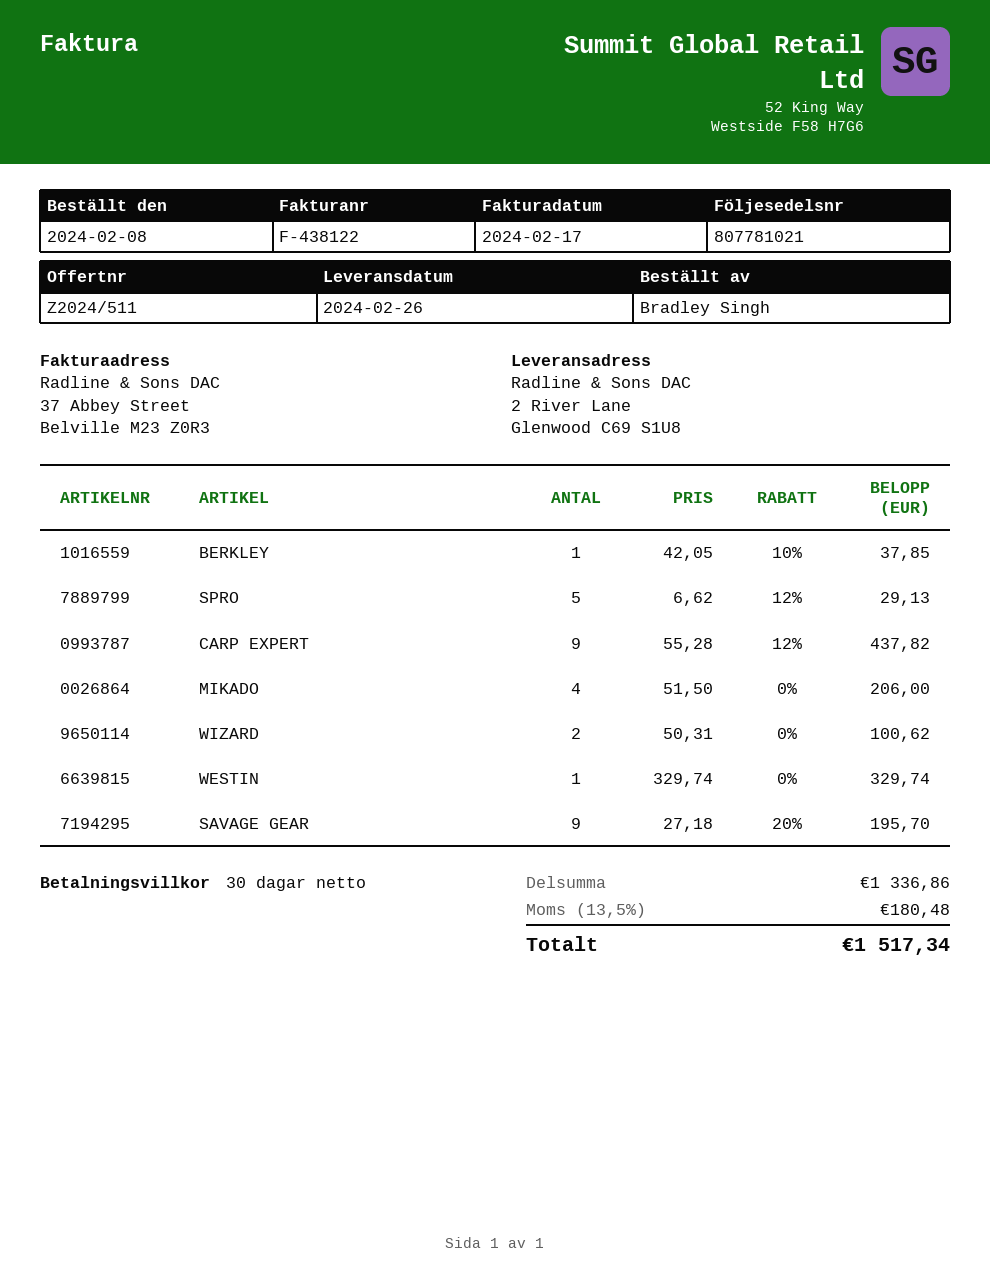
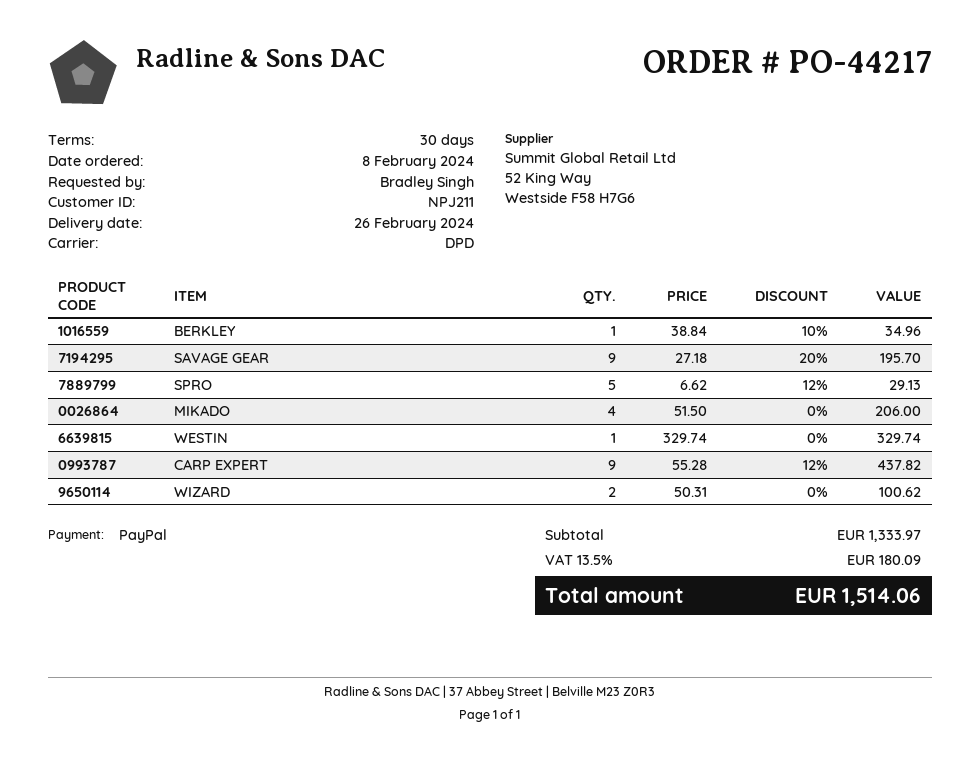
BERKLEY: 1 x 42.05 - 10% = 37.85 -> 1 x 38.84 - 10% = 34.96
subtotal: 1336.86 -> 1333.97
tax: 13.5% = 180.48 -> 13.5% = 180.09
total: 1517.34 -> 1514.06

